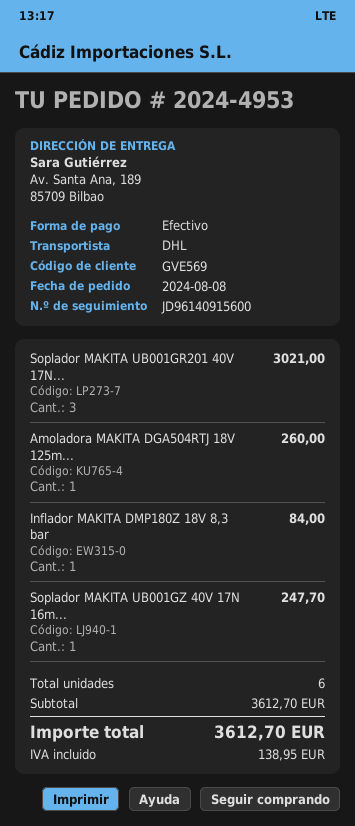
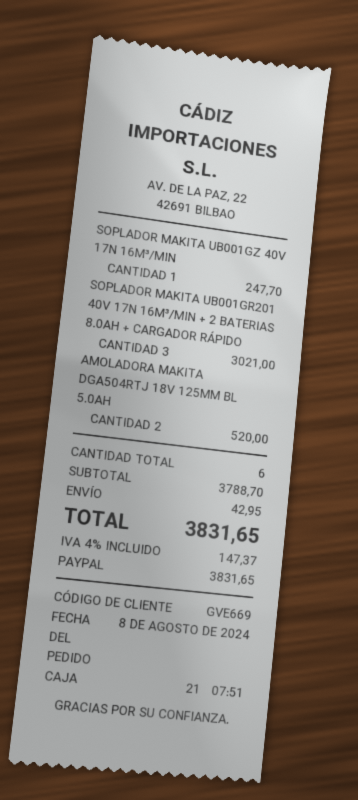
customer number: GVE569 -> GVE669
payment method: cash -> PayPal
Amoladora MAKITA DGA504RTJ 18V 125m...: 1 for 260.00 -> 2 for 520.00
Inflador MAKITA DMP180Z 18V 8,3 bar: 1 for 84.00 -> none
subtotal: 3612.70 -> 3788.70
shipping: none -> 42.95
tax: 138.95 -> 147.37
total: 3612.70 -> 3831.65

